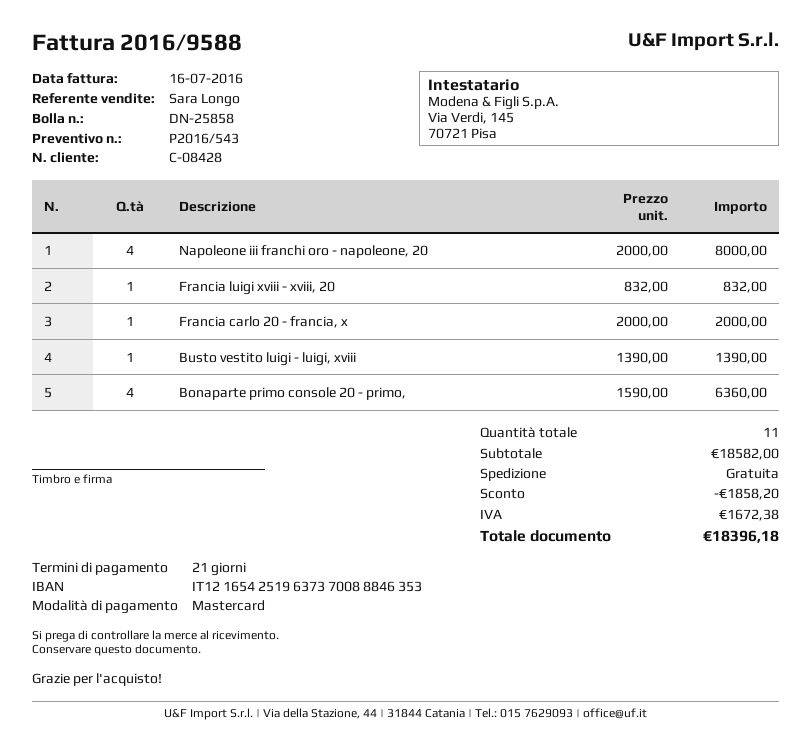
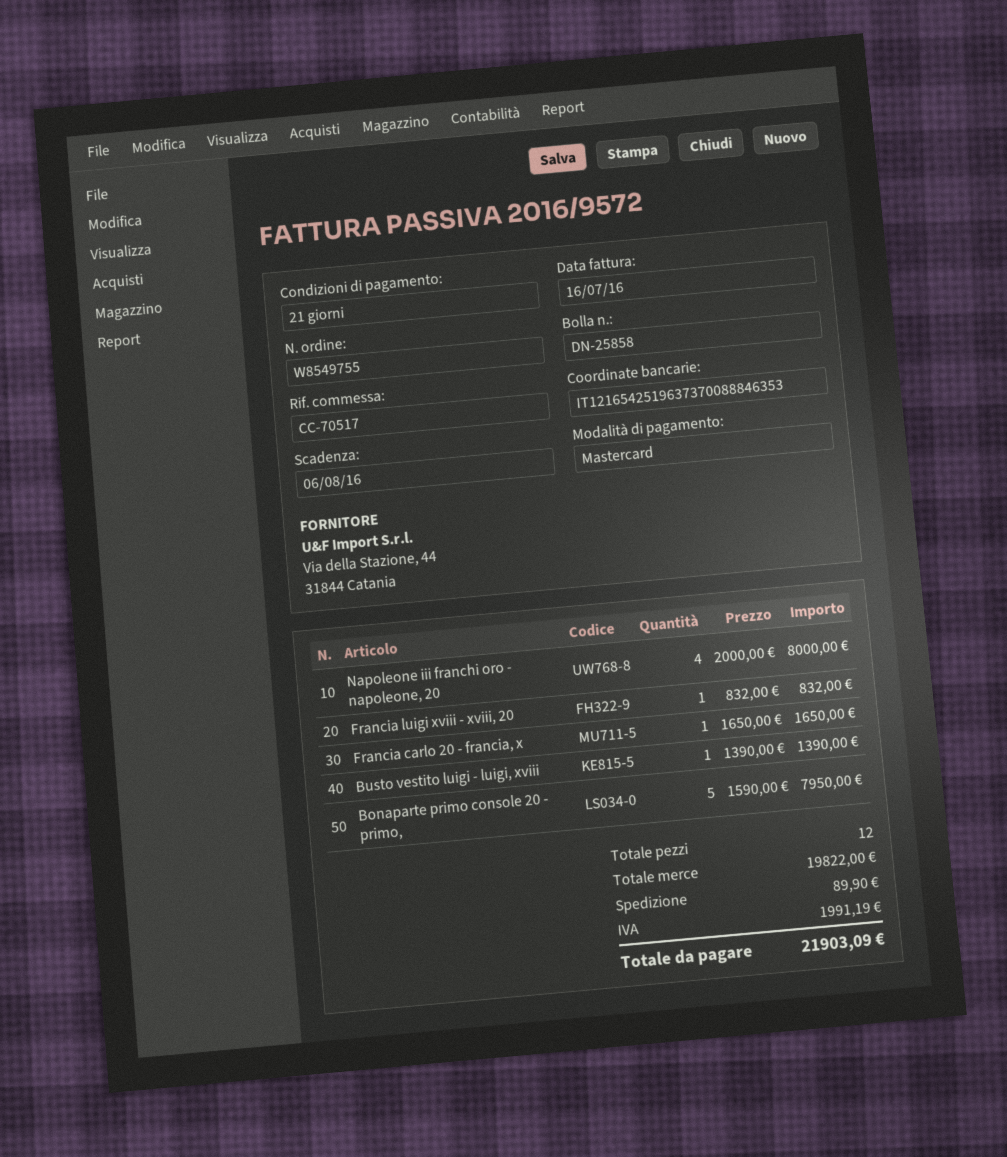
invoice number: 2016/9588 -> 2016/9572
Francia carlo 20 - francia, x: 1 x 2000.00 = 2000.00 -> 1 x 1650.00 = 1650.00
Bonaparte primo console 20 - primo,: 4 x 1590.00 = 6360.00 -> 5 x 1590.00 = 7950.00
total quantity: 11 -> 12
subtotal: 18582.00 -> 19822.00
discount: 1858.20 -> none
shipping: 0.00 -> 89.90
tax: 1672.38 -> 1991.19
total: 18396.18 -> 21903.09

